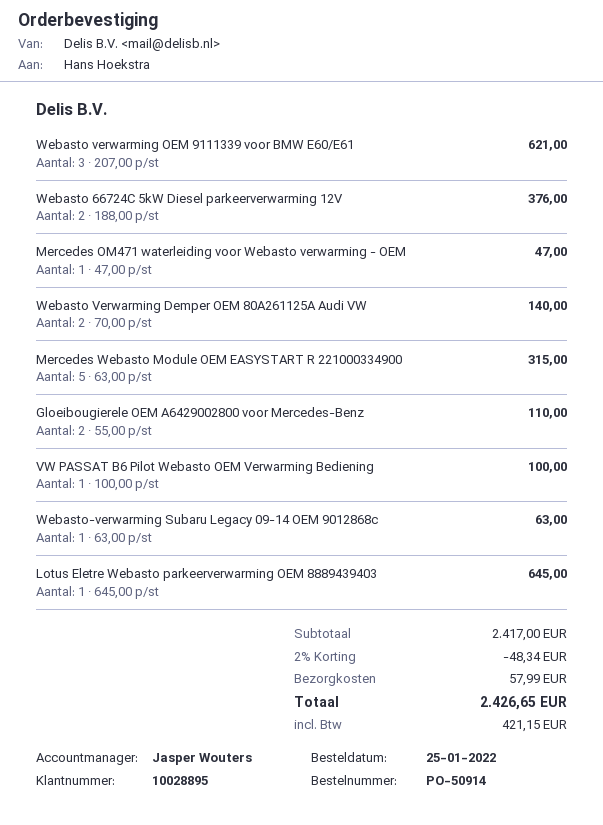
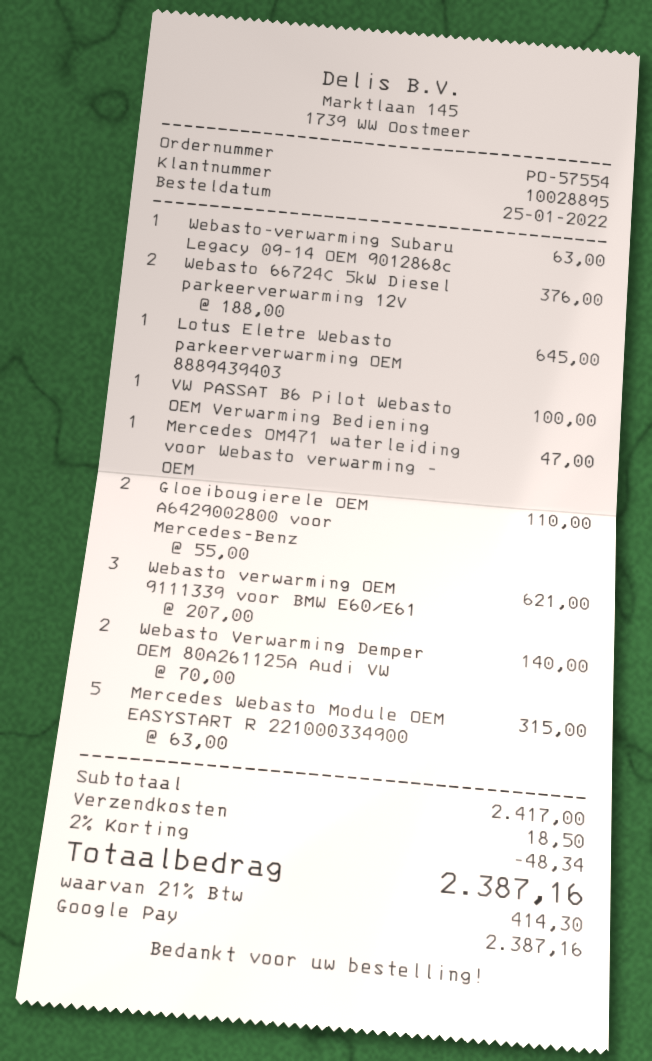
order number: PO-50914 -> PO-57554
shipping: 57.99 -> 18.50
tax: 421.15 -> 414.30
total: 2426.65 -> 2387.16

